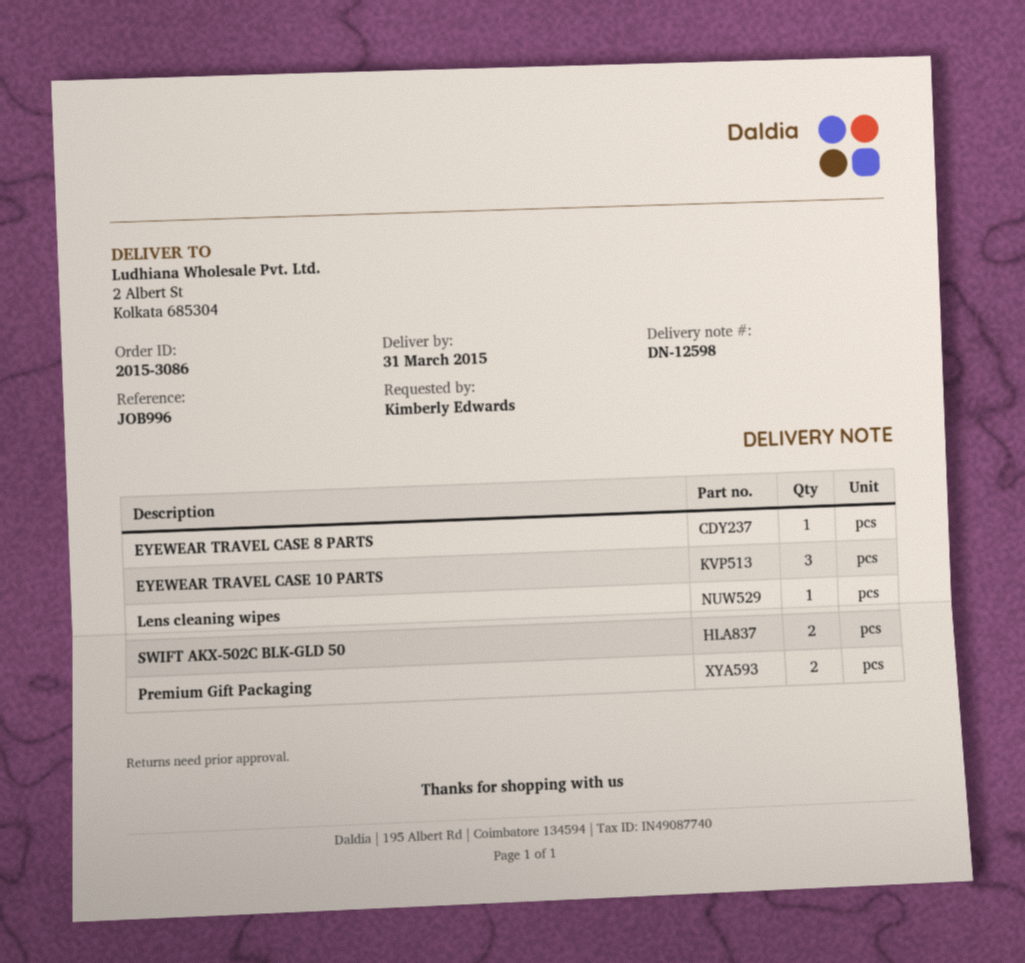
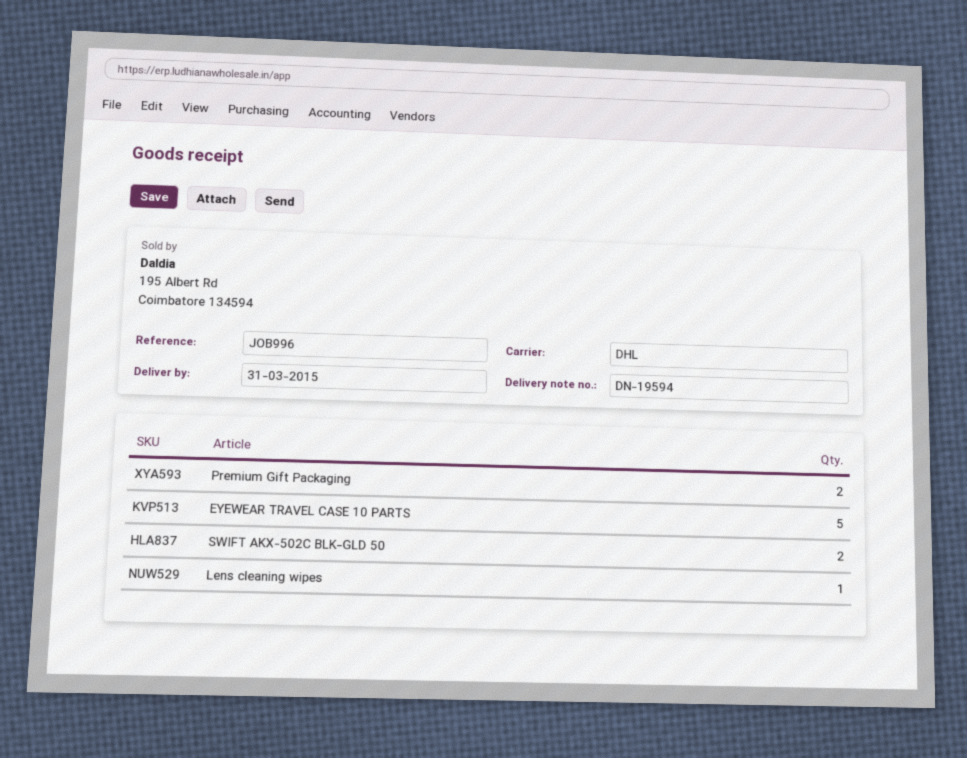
delivery note number: DN-12598 -> DN-19594
EYEWEAR TRAVEL CASE 8 PARTS: 1 -> none
EYEWEAR TRAVEL CASE 10 PARTS: 3 -> 5

